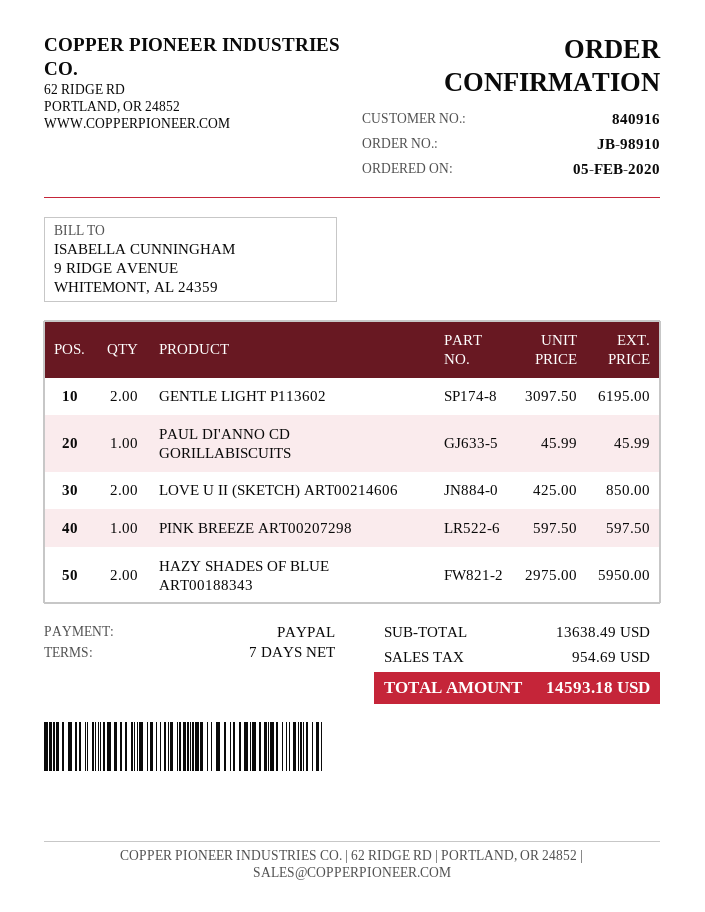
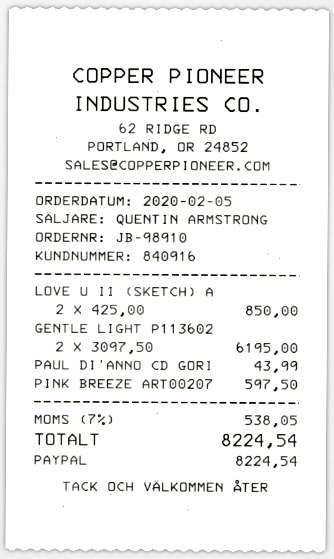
PAUL DI'ANNO CD GORILLABISCUITS: 1 x 45.99 = 45.99 -> 1 x 43.99 = 43.99
HAZY SHADES OF BLUE ART00188343: 2 x 2975.00 = 5950.00 -> none
tax: 954.69 -> 538.05
total: 14593.18 -> 8224.54

